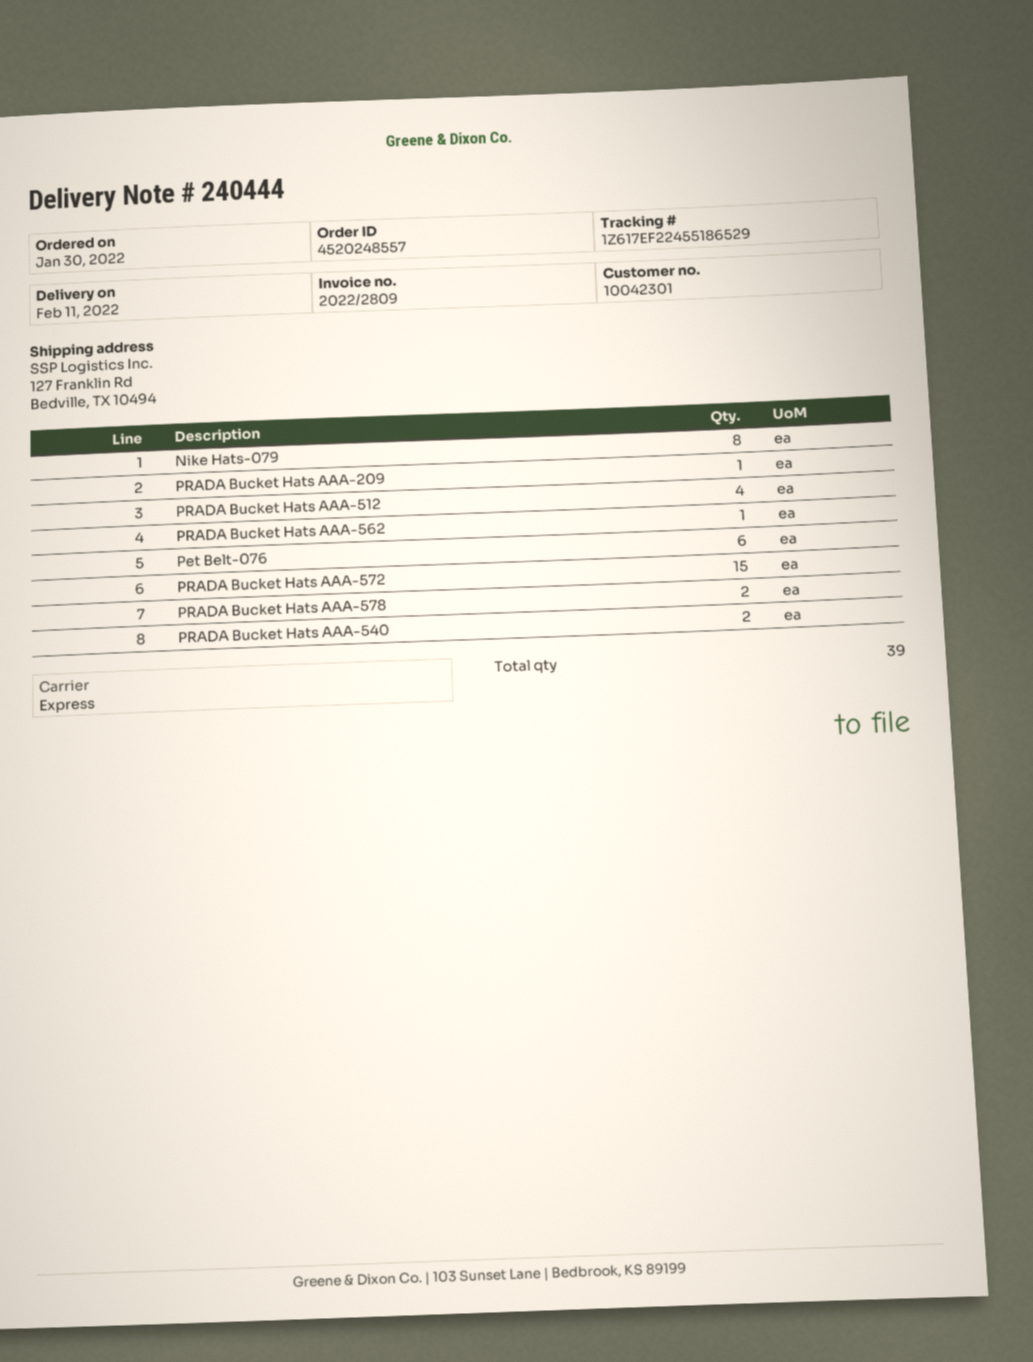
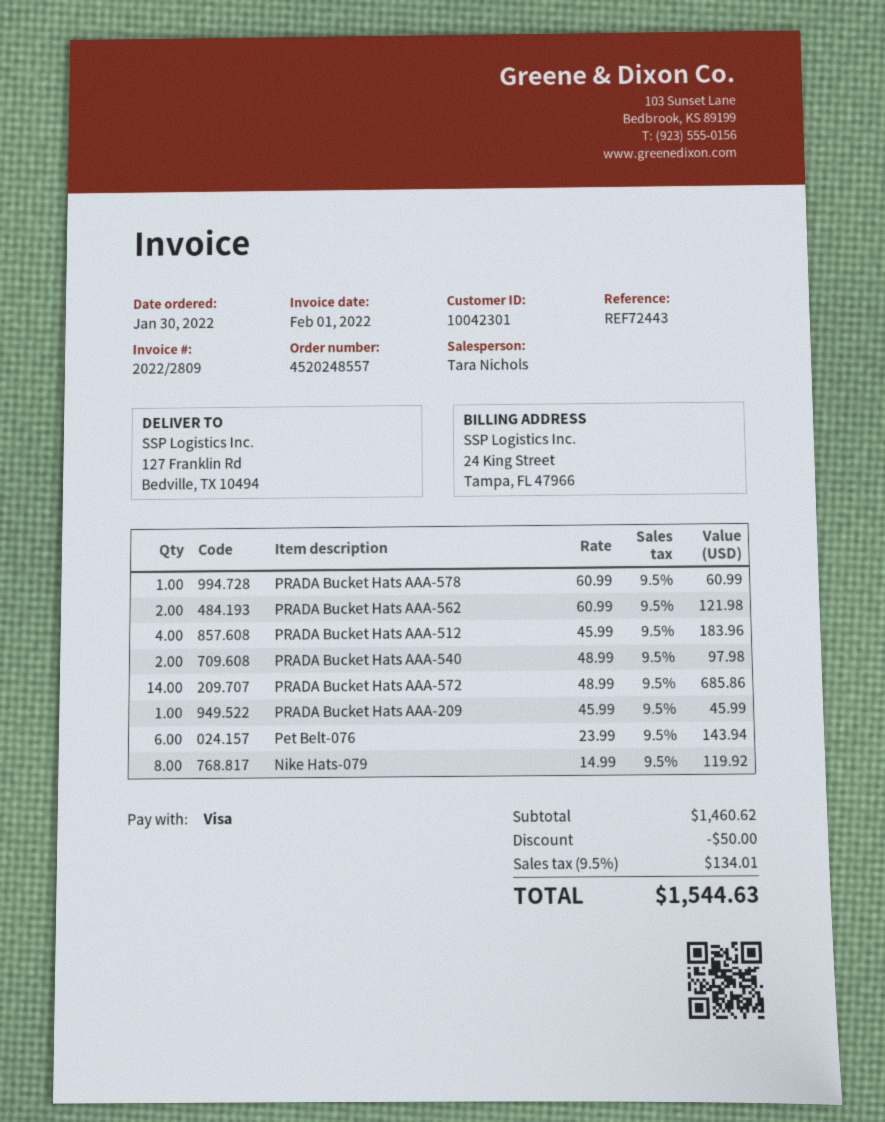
PRADA Bucket Hats AAA-562: 1 -> 2
PRADA Bucket Hats AAA-572: 15 -> 14
PRADA Bucket Hats AAA-578: 2 -> 1

